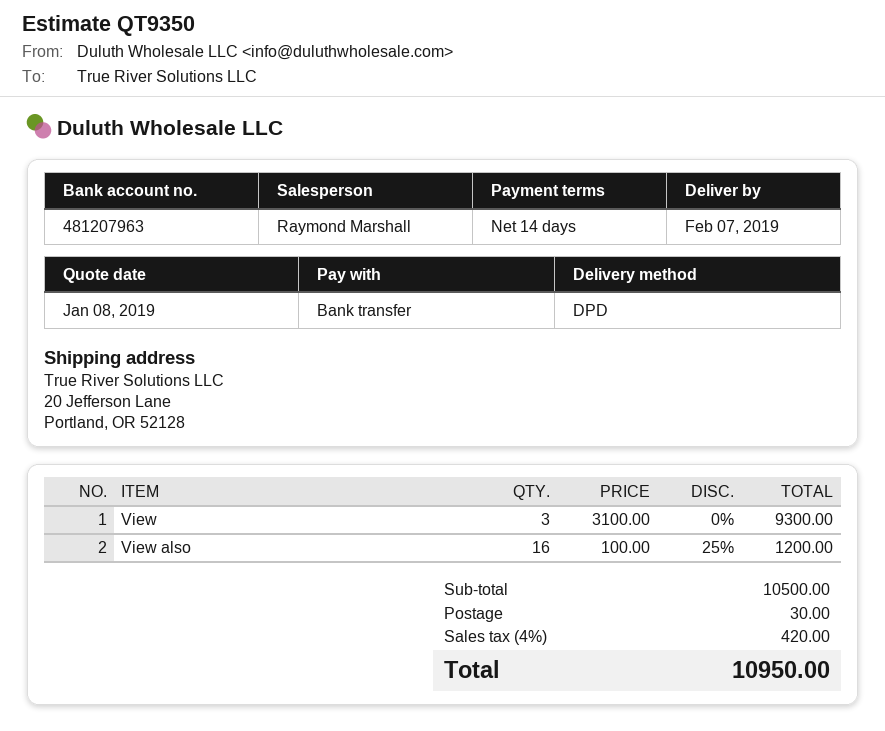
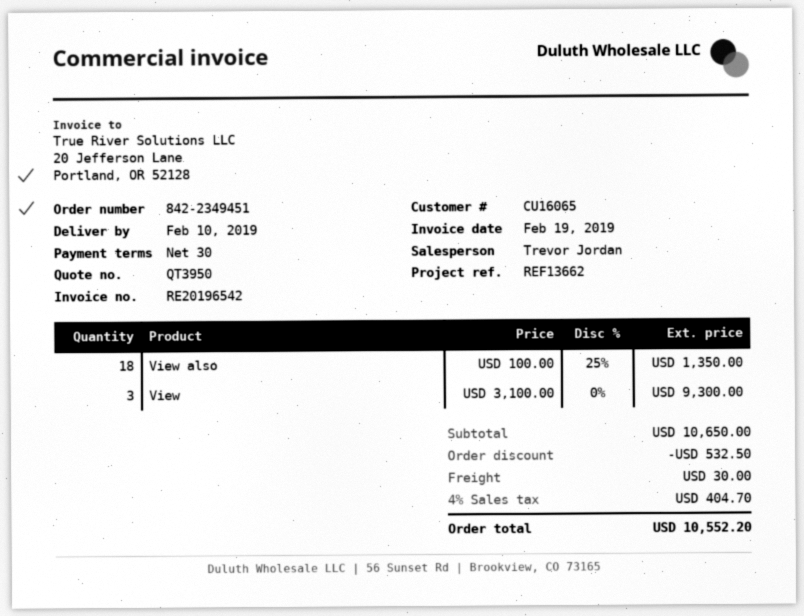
quote number: QT9350 -> QT3950
delivery date: 2019-02-07 -> 2019-02-10
payment terms: 14 days -> 30 days
sales rep: Raymond Marshall -> Trevor Jordan
View also: 16 x 100.00 - 25% = 1200.00 -> 18 x 100.00 - 25% = 1350.00
subtotal: 10500.00 -> 10650.00
discount: none -> 532.50
tax: 4% = 420.00 -> 4% = 404.70
total: 10950.00 -> 10552.20

